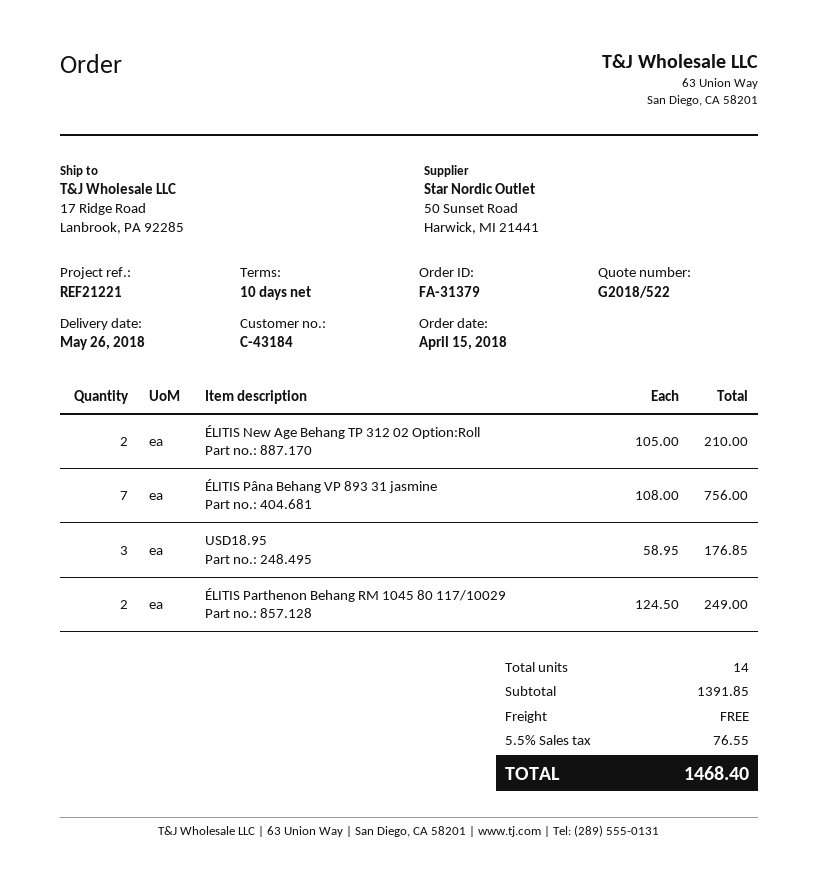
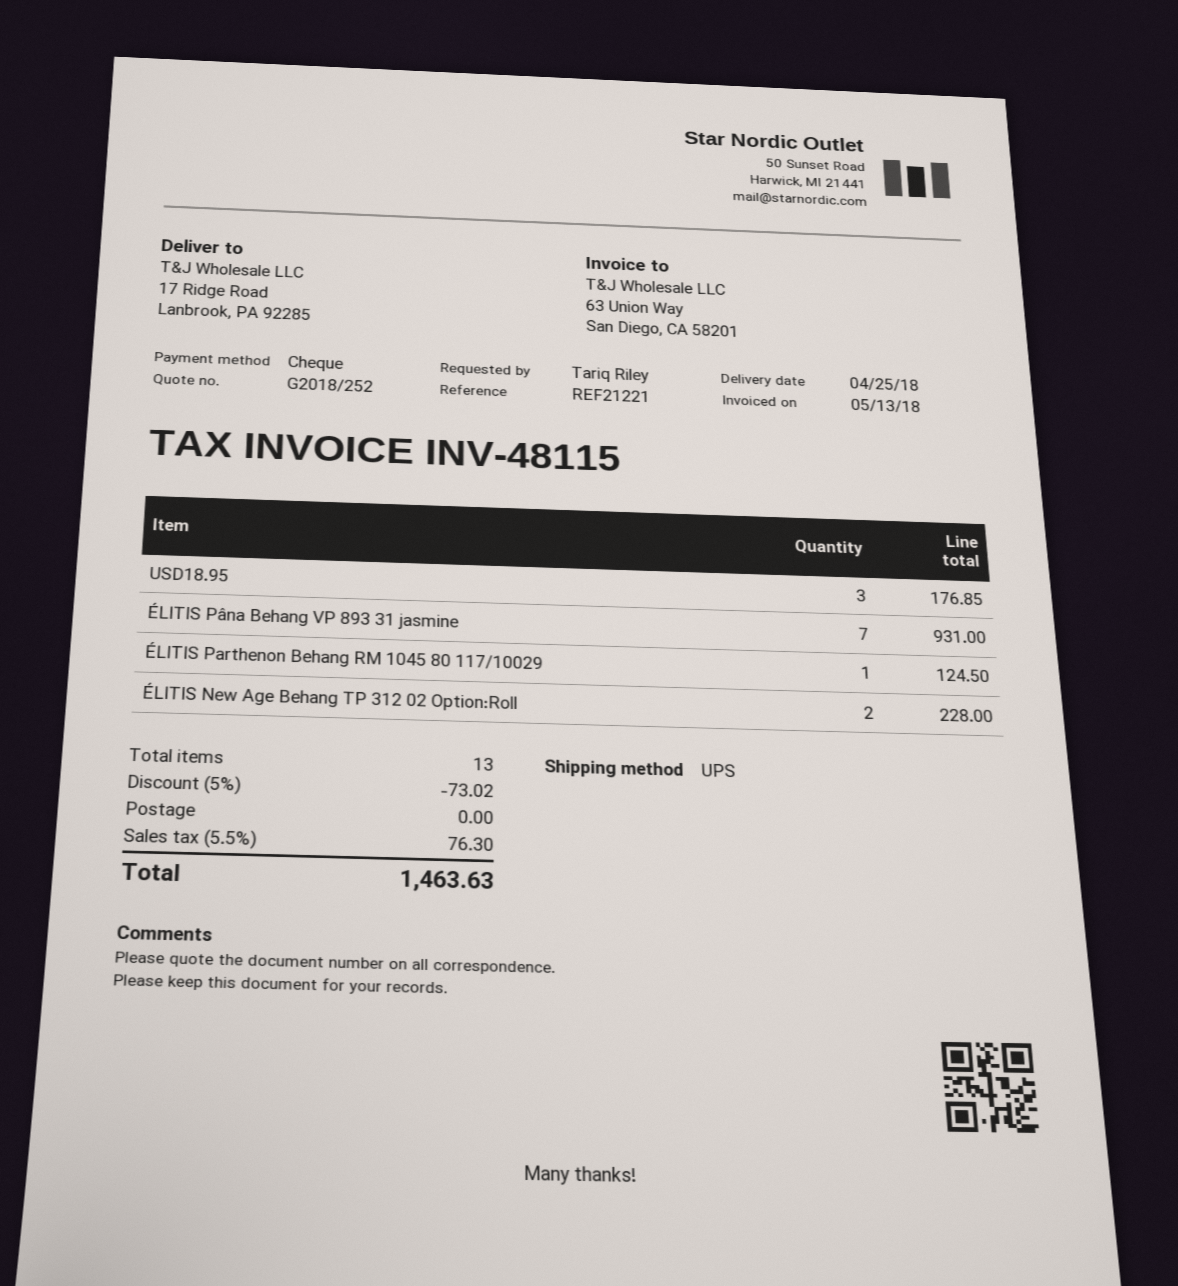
quote number: G2018/522 -> G2018/252
delivery date: 2018-05-26 -> 2018-04-25
ÉLITIS New Age Behang TP 312 02 Option:Roll: 2 for 210.00 -> 2 for 228.00
ÉLITIS Pâna Behang VP 893 31 jasmine: 7 for 756.00 -> 7 for 931.00
ÉLITIS Parthenon Behang RM 1045 80 117/10029: 2 for 249.00 -> 1 for 124.50
total quantity: 14 -> 13
discount: none -> 5% = 73.02
tax: 5.5% = 76.55 -> 5.5% = 76.30
total: 1468.40 -> 1463.63

